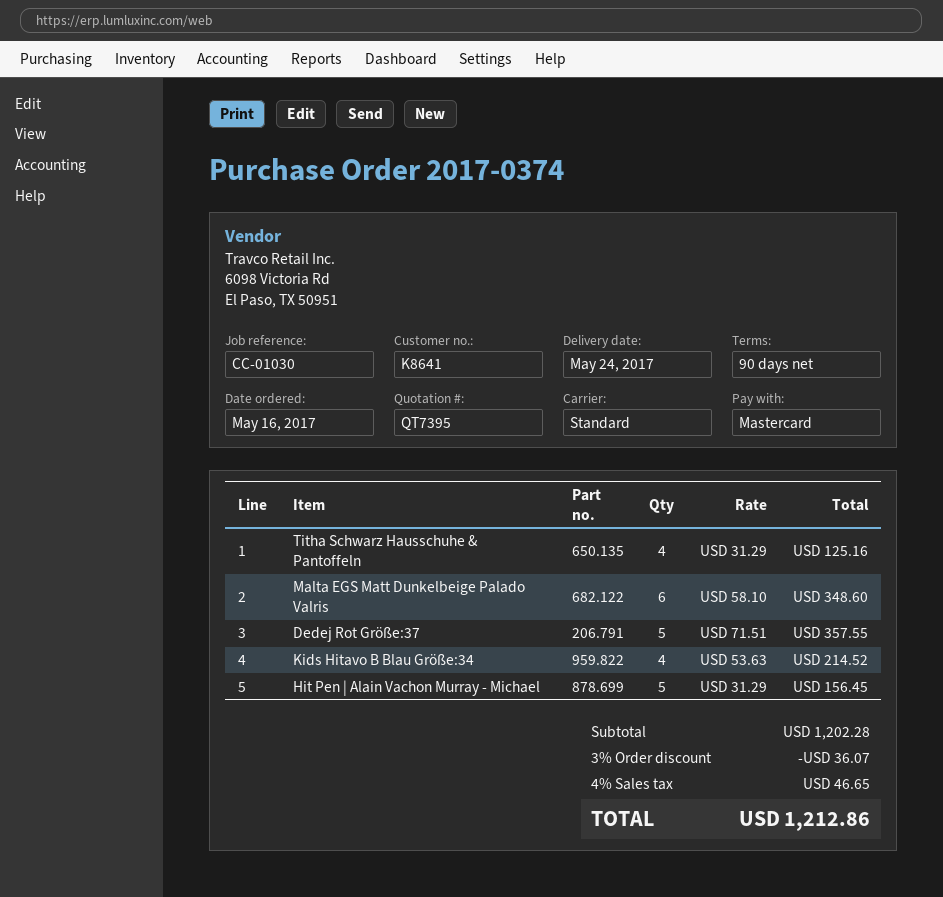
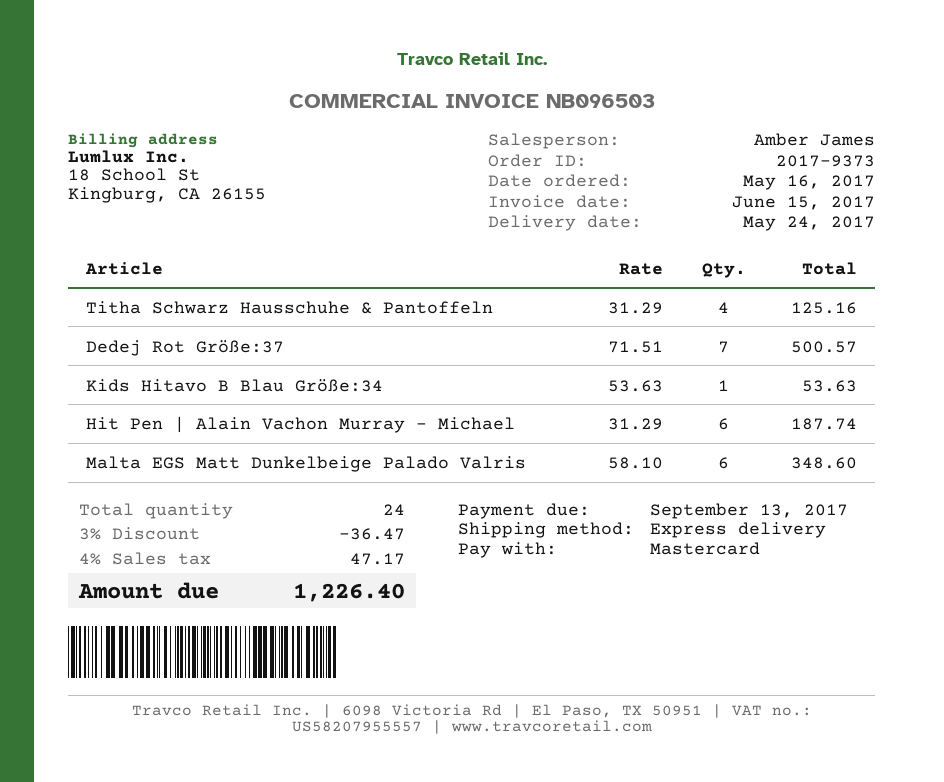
order number: 2017-0374 -> 2017-9373
shipping method: standard -> express
Dedej Rot Größe:37: 5 x 71.51 = 357.55 -> 7 x 71.51 = 500.57
Kids Hitavo B Blau Größe:34: 4 x 53.63 = 214.52 -> 1 x 53.63 = 53.63
Hit Pen | Alain Vachon Murray - Michael: 5 x 31.29 = 156.45 -> 6 x 31.29 = 187.74
discount: 3% = 36.07 -> 3% = 36.47
tax: 4% = 46.65 -> 4% = 47.17
total: 1212.86 -> 1226.40

